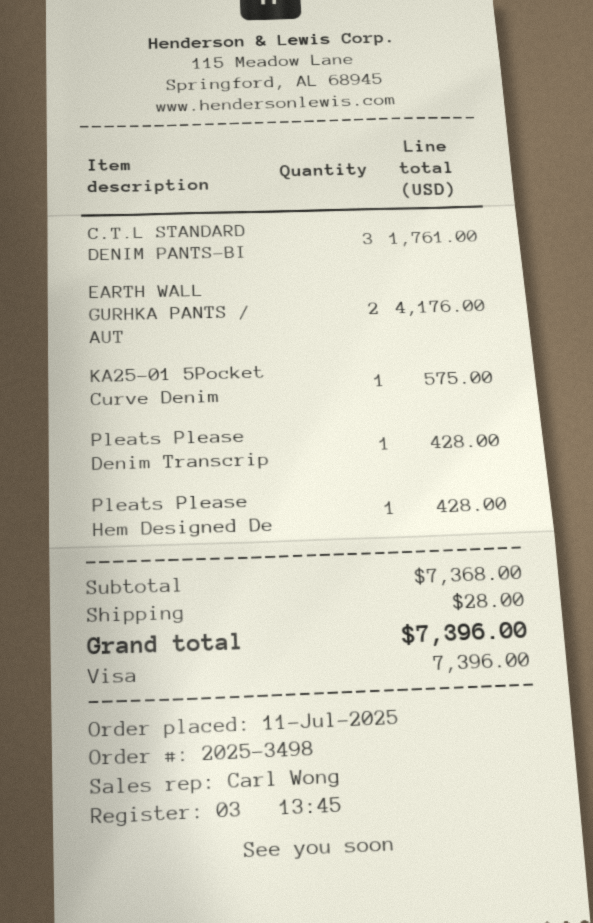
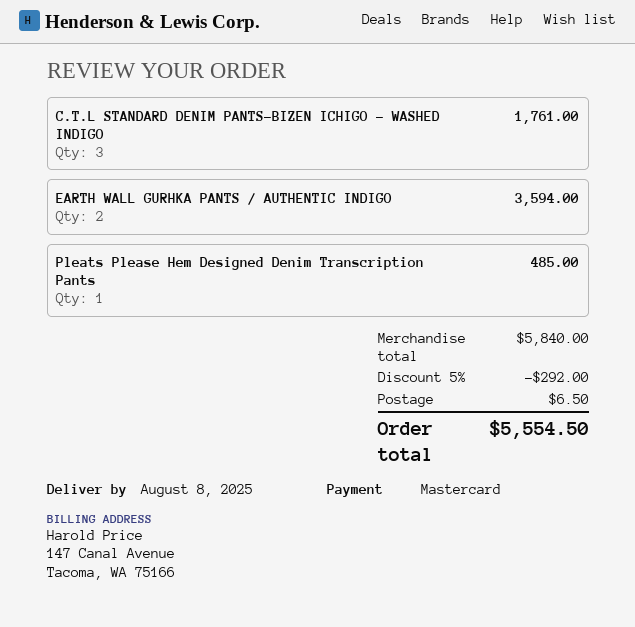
payment method: Visa -> Mastercard
EARTH WALL GURHKA PANTS / AUT: 2 for 4176.00 -> 2 for 3594.00
KA25-01 5Pocket Curve Denim: 1 for 575.00 -> none
Pleats Please Denim Transcrip: 1 for 428.00 -> none
Pleats Please Hem Designed De: 1 for 428.00 -> 1 for 485.00
subtotal: 7368.00 -> 5840.00
discount: none -> 5% = 292.00
shipping: 28.00 -> 6.50
total: 7396.00 -> 5554.50

